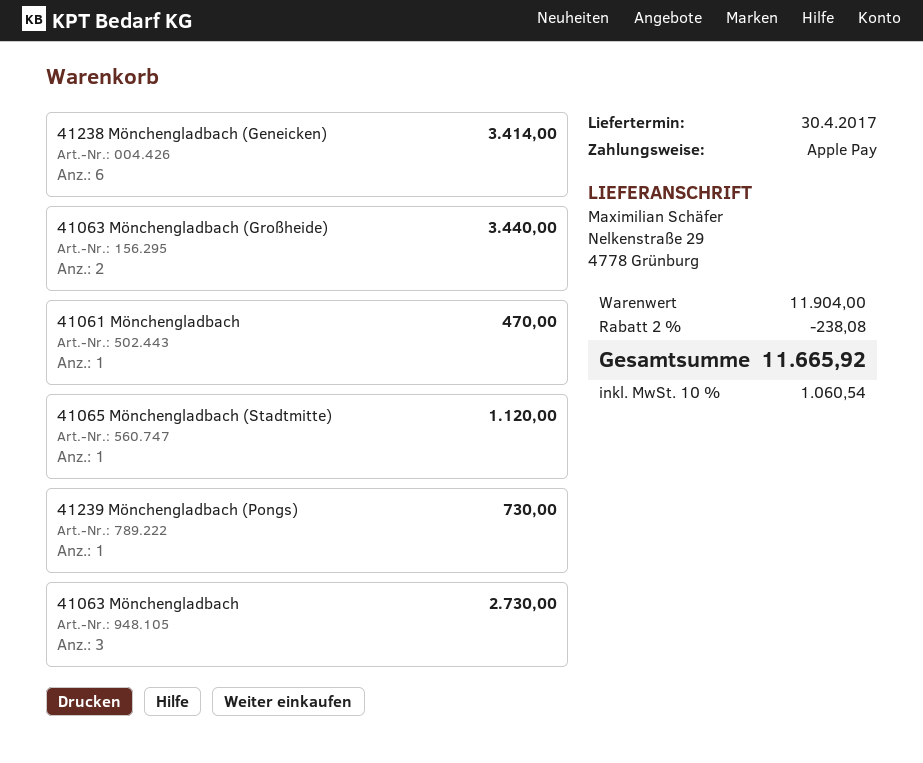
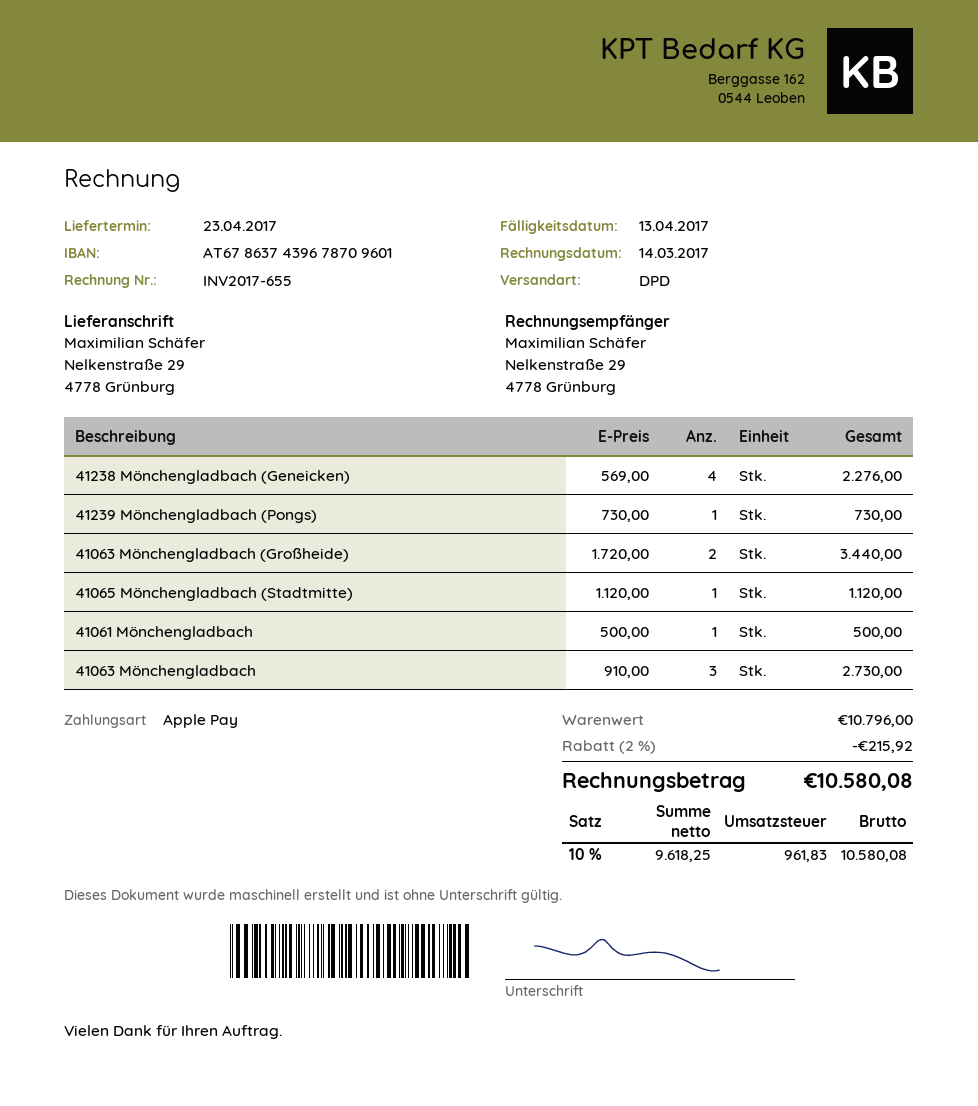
delivery date: 2017-04-30 -> 2017-04-23
41238 Mönchengladbach (Geneicken): 6 for 3414.00 -> 4 for 2276.00
41061 Mönchengladbach: 1 for 470.00 -> 1 for 500.00
subtotal: 11904.00 -> 10796.00
discount: 2% = 238.08 -> 2% = 215.92
tax: 10% = 1060.54 -> 10% = 961.83
total: 11665.92 -> 10580.08

